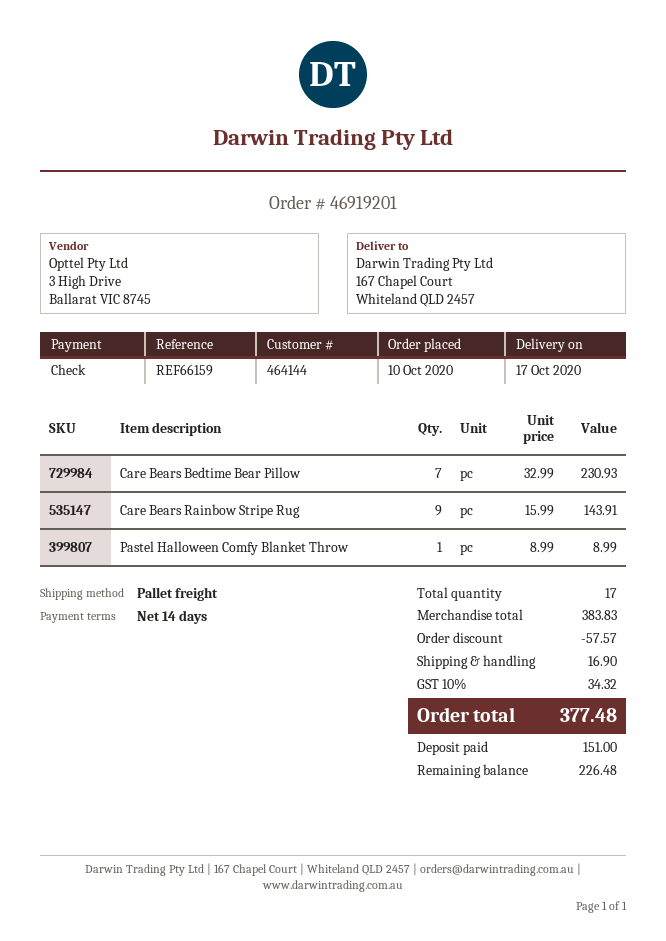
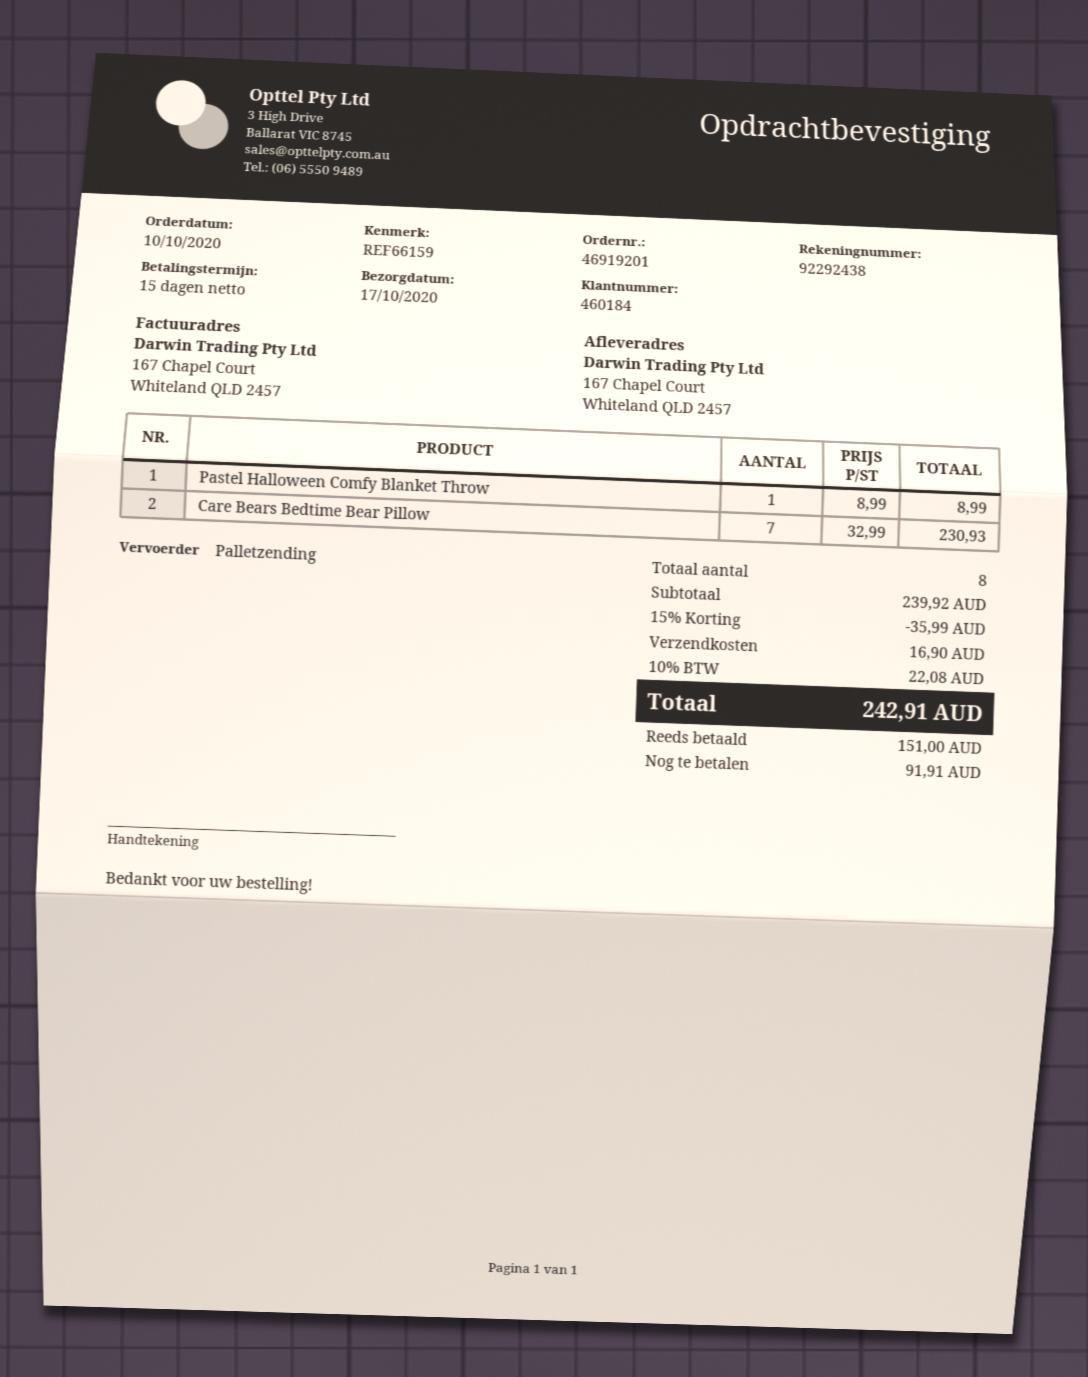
payment terms: 14 days -> 15 days
customer number: 464144 -> 460184
Care Bears Rainbow Stripe Rug: 9 x 15.99 = 143.91 -> none
total quantity: 17 -> 8
subtotal: 383.83 -> 239.92
discount: 57.57 -> 35.99
tax: 10% = 34.32 -> 10% = 22.08
total: 377.48 -> 242.91
balance: 226.48 -> 91.91

